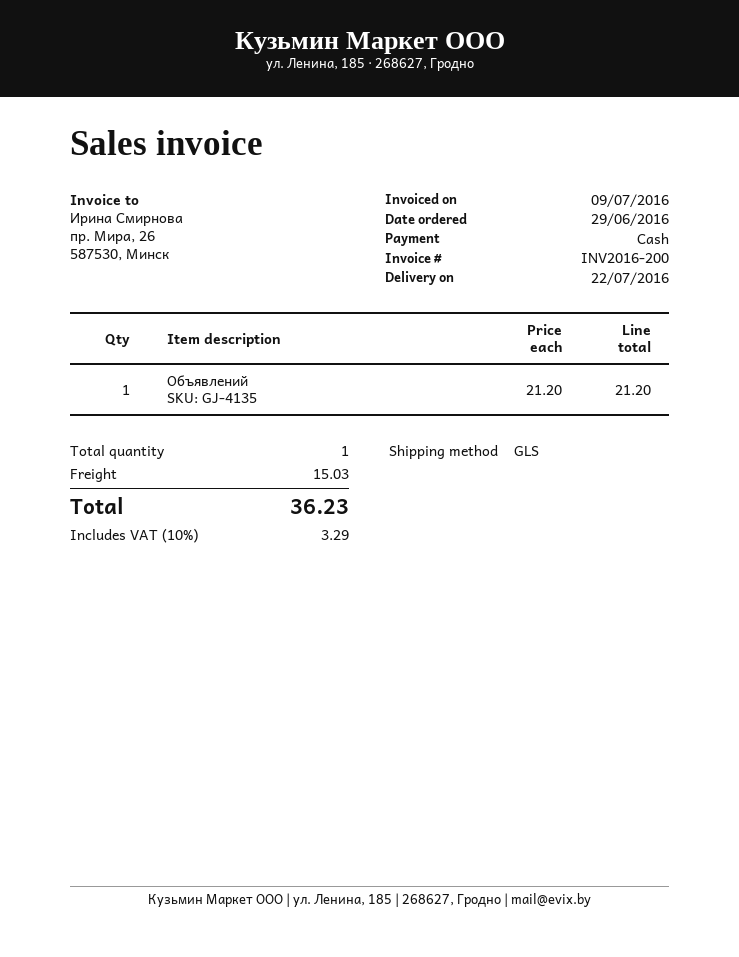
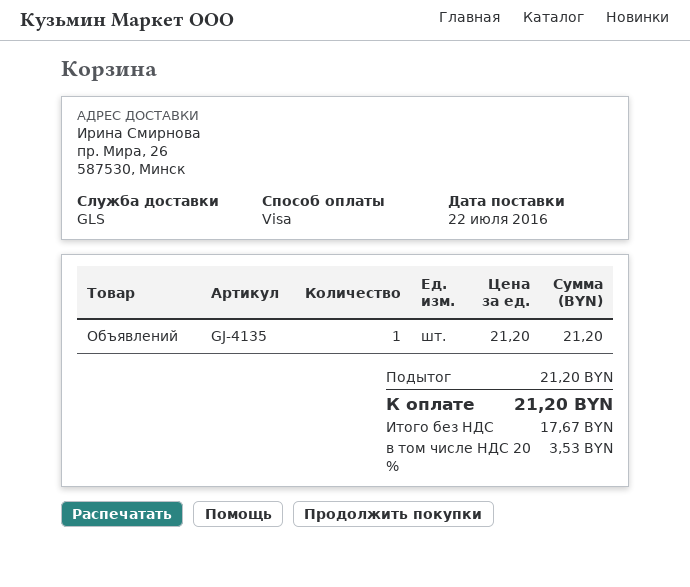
payment method: cash -> Visa
shipping: 15.03 -> none
tax: 10% = 3.29 -> 20% = 3.53
total: 36.23 -> 21.20

